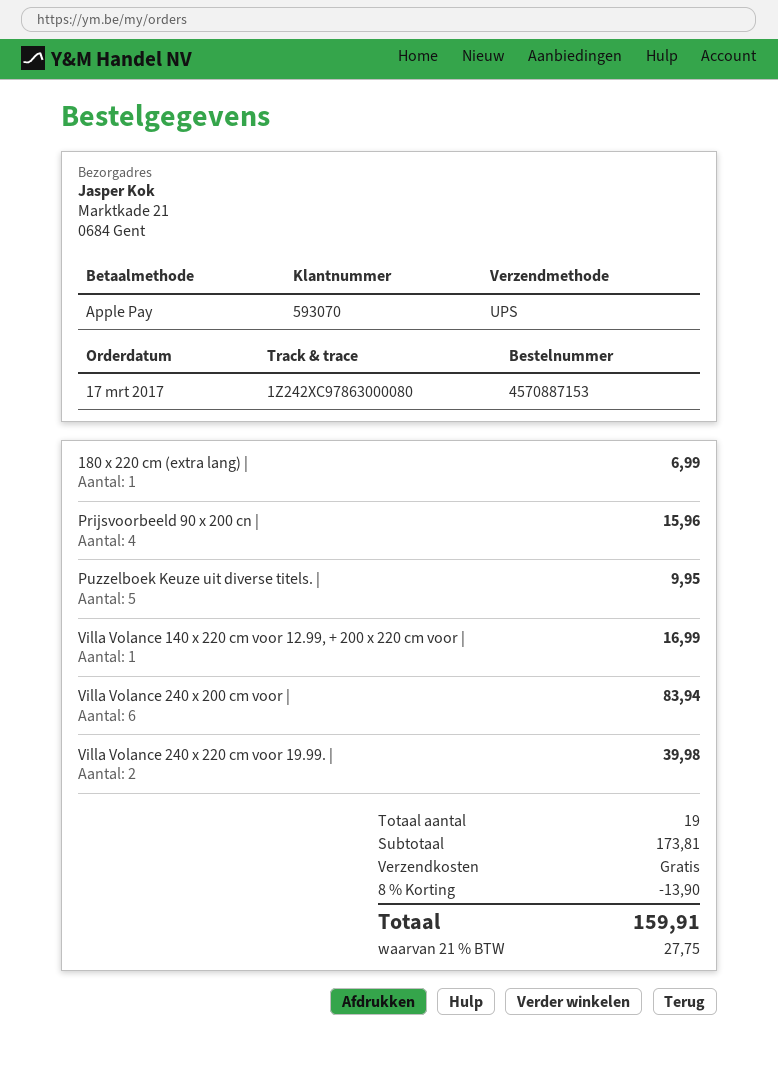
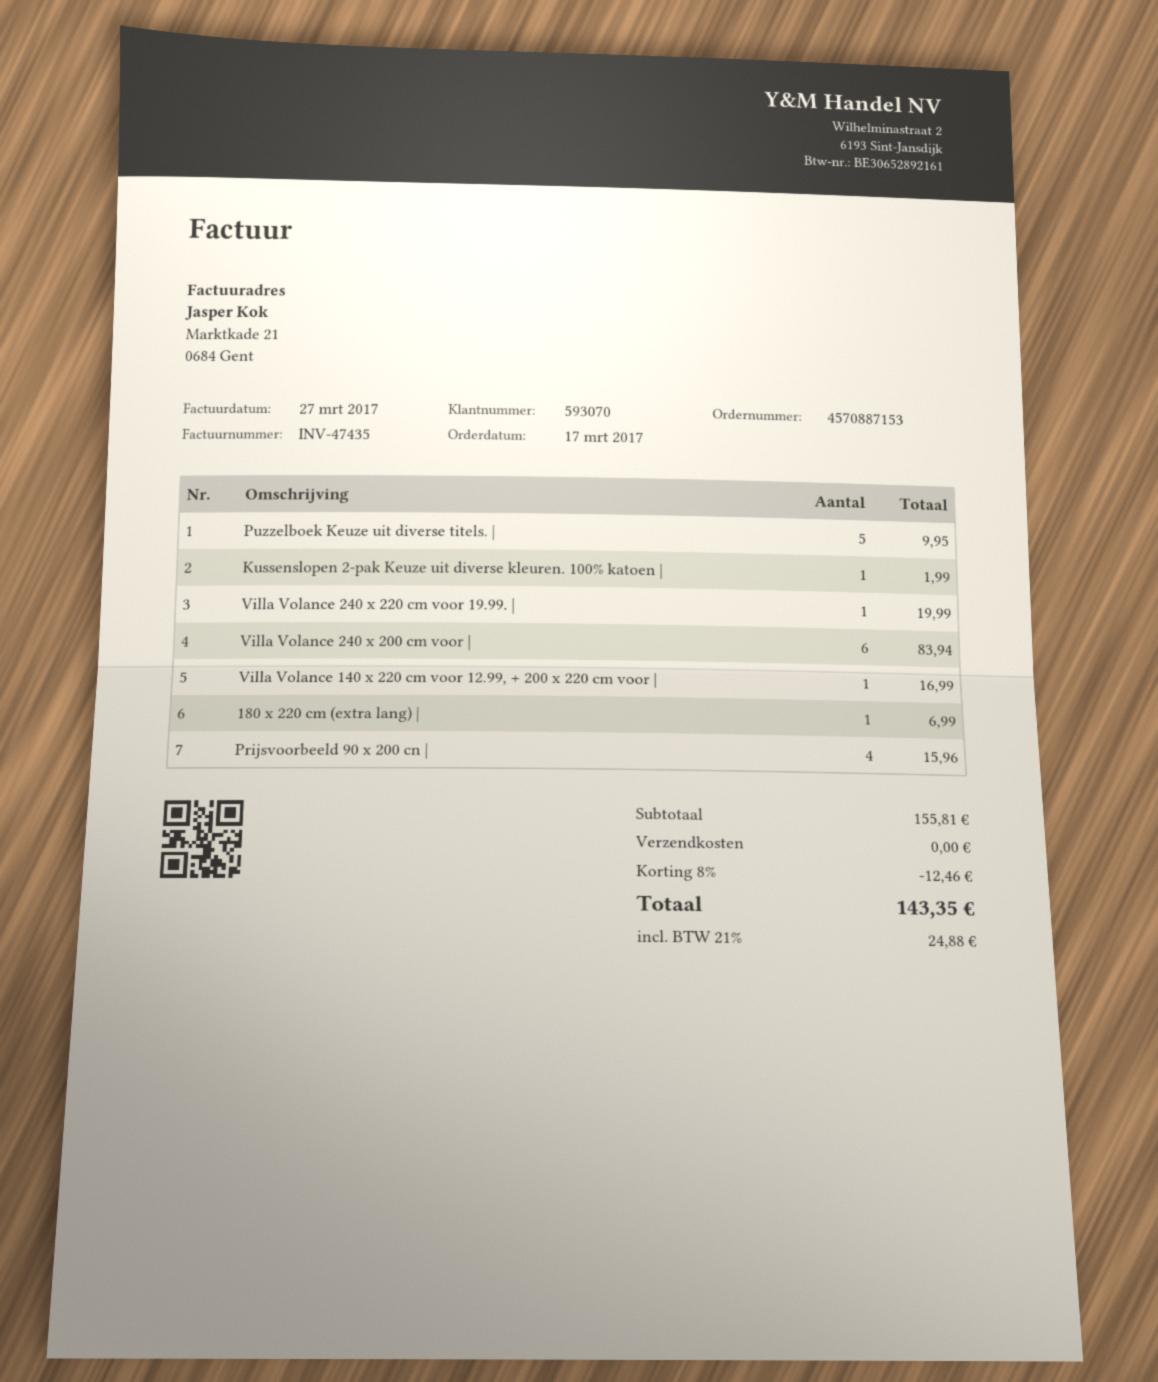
Villa Volance 240 x 220 cm voor 19.99. |: 2 for 39.98 -> 1 for 19.99
Kussenslopen 2-pak Keuze uit diverse kleuren. 100% katoen |: none -> 1 for 1.99
subtotal: 173.81 -> 155.81
discount: 8% = 13.90 -> 8% = 12.46
tax: 21% = 27.75 -> 21% = 24.88
total: 159.91 -> 143.35

